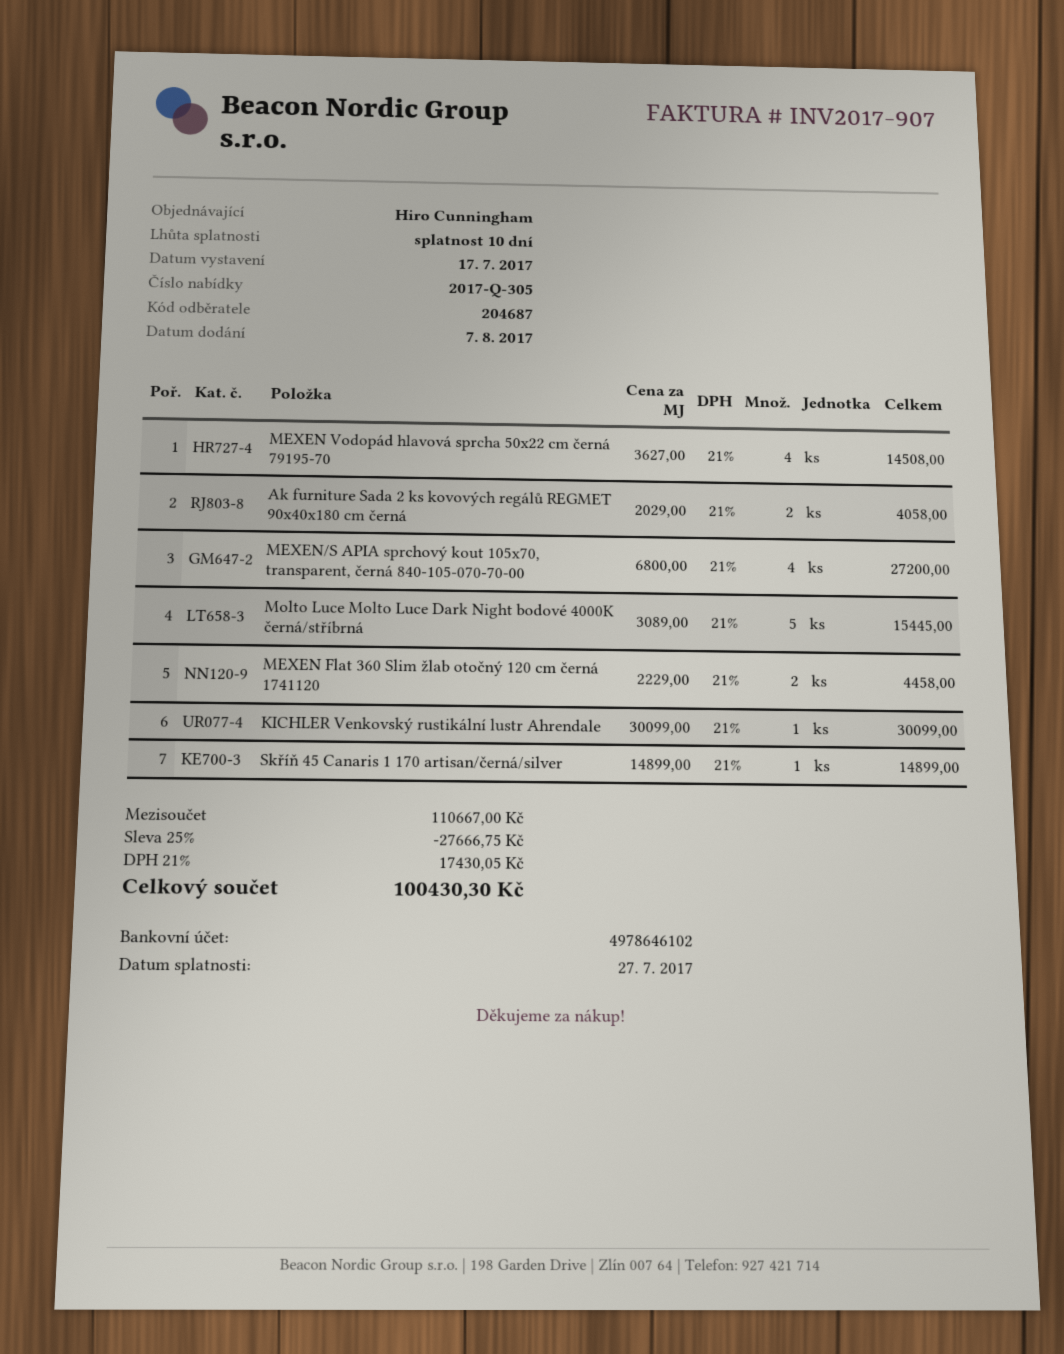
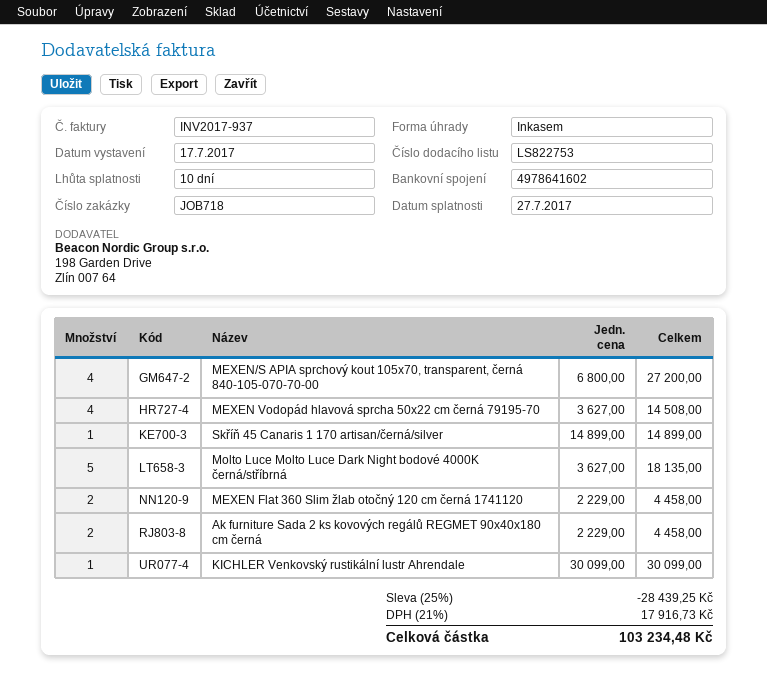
invoice number: INV2017-907 -> INV2017-937
bank account: 4978646102 -> 4978641602
Ak furniture Sada 2 ks kovových regálů REGMET 90x40x180 cm černá: 2 x 2029.00 = 4058.00 -> 2 x 2229.00 = 4458.00
Molto Luce Molto Luce Dark Night bodové 4000K černá/stříbrná: 5 x 3089.00 = 15445.00 -> 5 x 3627.00 = 18135.00
discount: 25% = 27666.75 -> 25% = 28439.25
tax: 21% = 17430.05 -> 21% = 17916.73
total: 100430.30 -> 103234.48

